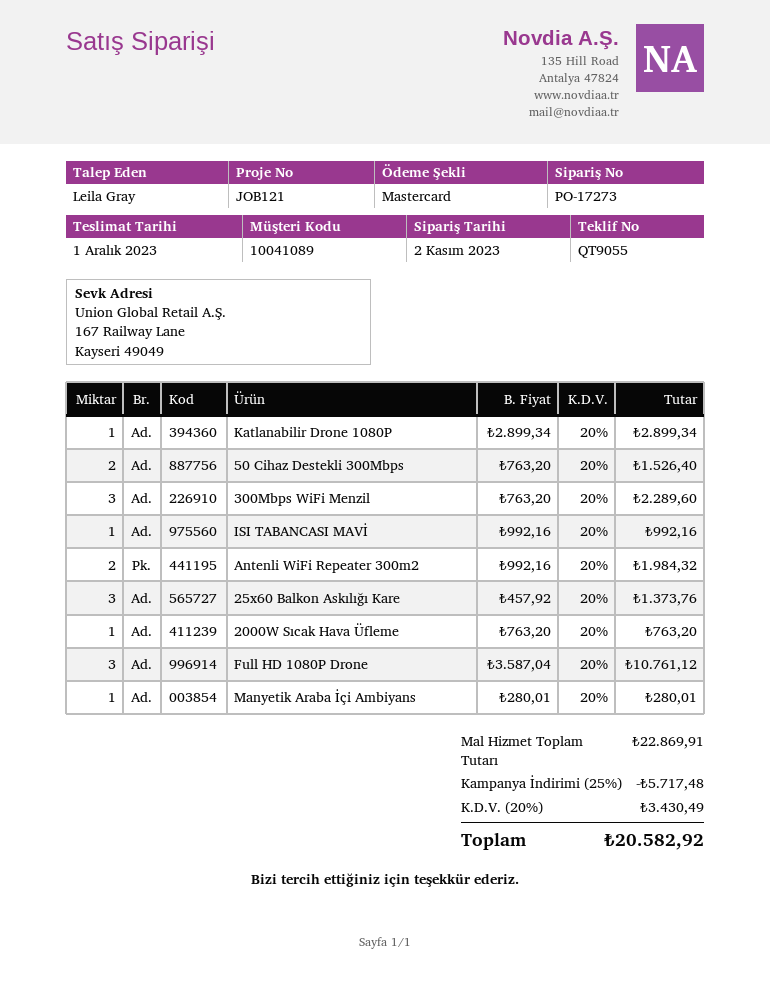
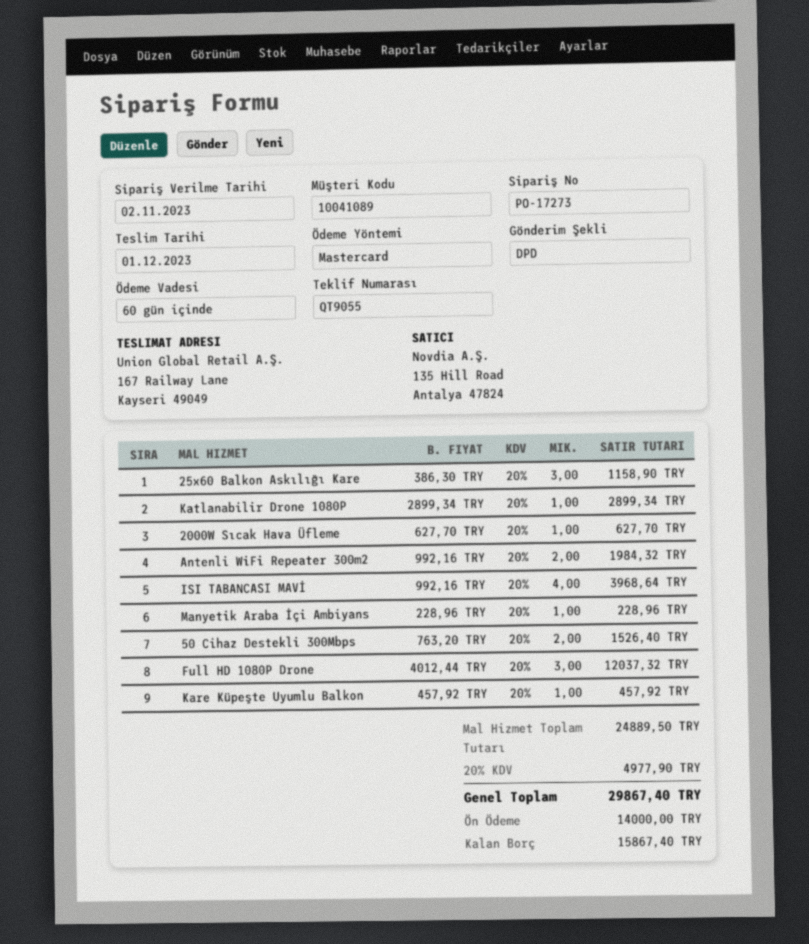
300Mbps WiFi Menzil: 3 x 763.20 = 2289.60 -> none
ISI TABANCASI MAVİ: 1 x 992.16 = 992.16 -> 4 x 992.16 = 3968.64
25x60 Balkon Askılığı Kare: 3 x 457.92 = 1373.76 -> 3 x 386.30 = 1158.90
2000W Sıcak Hava Üfleme: 1 x 763.20 = 763.20 -> 1 x 627.70 = 627.70
Full HD 1080P Drone: 3 x 3587.04 = 10761.12 -> 3 x 4012.44 = 12037.32
Manyetik Araba İçi Ambiyans: 1 x 280.01 = 280.01 -> 1 x 228.96 = 228.96
Kare Küpeşte Uyumlu Balkon: none -> 1 x 457.92 = 457.92
subtotal: 22869.91 -> 24889.50
discount: 25% = 5717.48 -> none
tax: 20% = 3430.49 -> 20% = 4977.90
total: 20582.92 -> 29867.40

